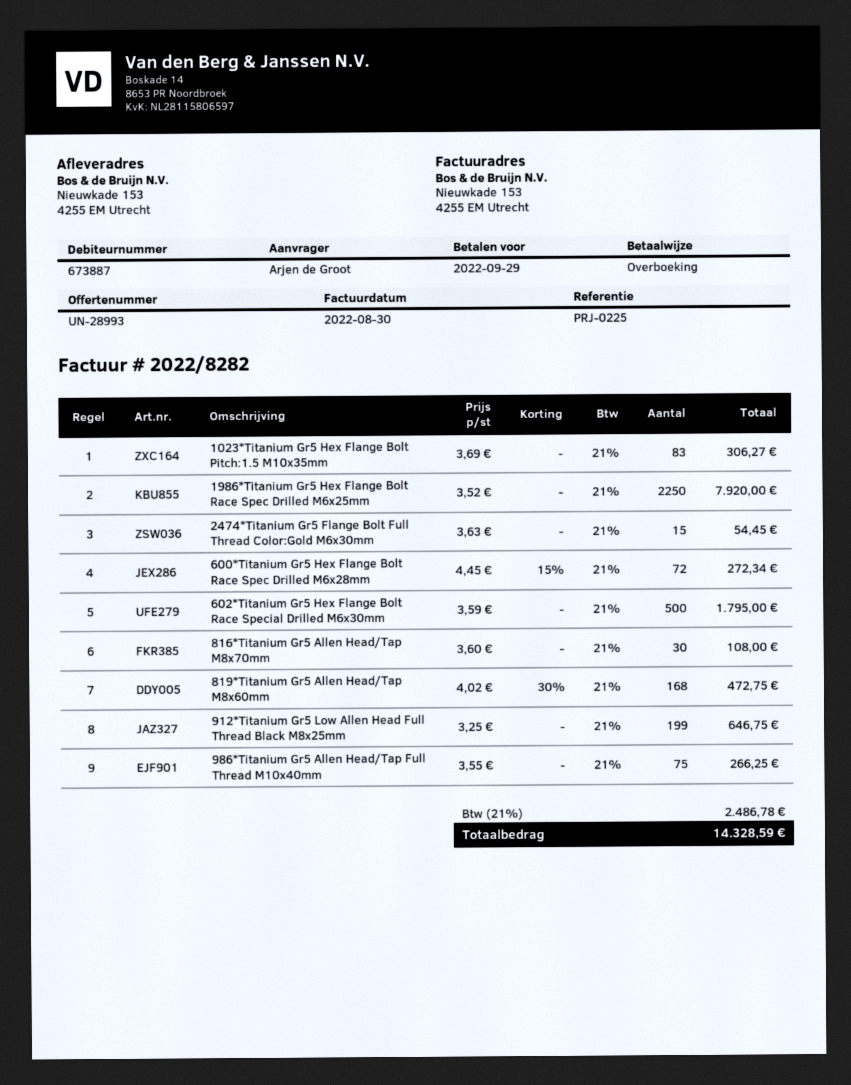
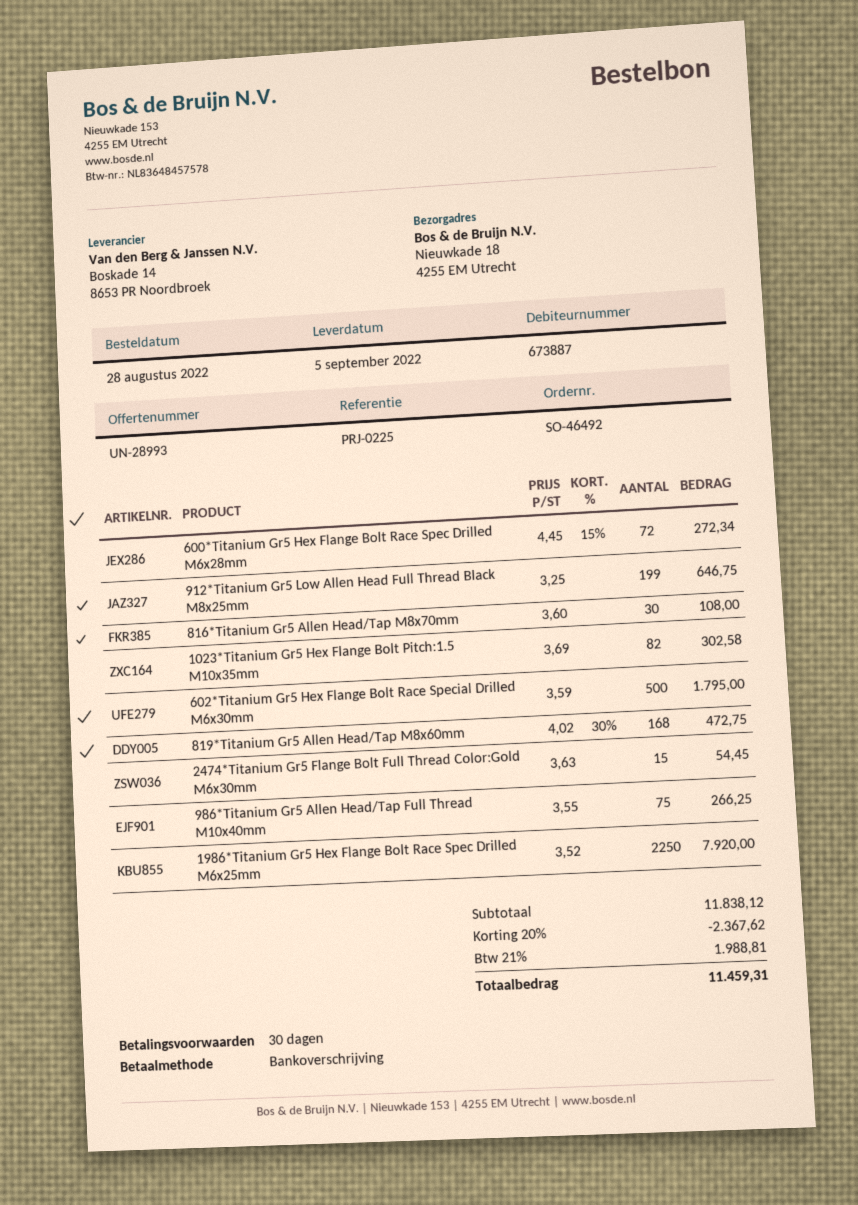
ship to: Nieuwkade 153, 4255 EM Utrecht -> Nieuwkade 18, 4255 EM Utrecht
1023*Titanium Gr5 Hex Flange Bolt Pitch:1.5 M10x35mm: 83 x 3.69 = 306.27 -> 82 x 3.69 = 302.58
discount: none -> 20% = 2367.62
tax: 21% = 2486.78 -> 21% = 1988.81
total: 14328.59 -> 11459.31

